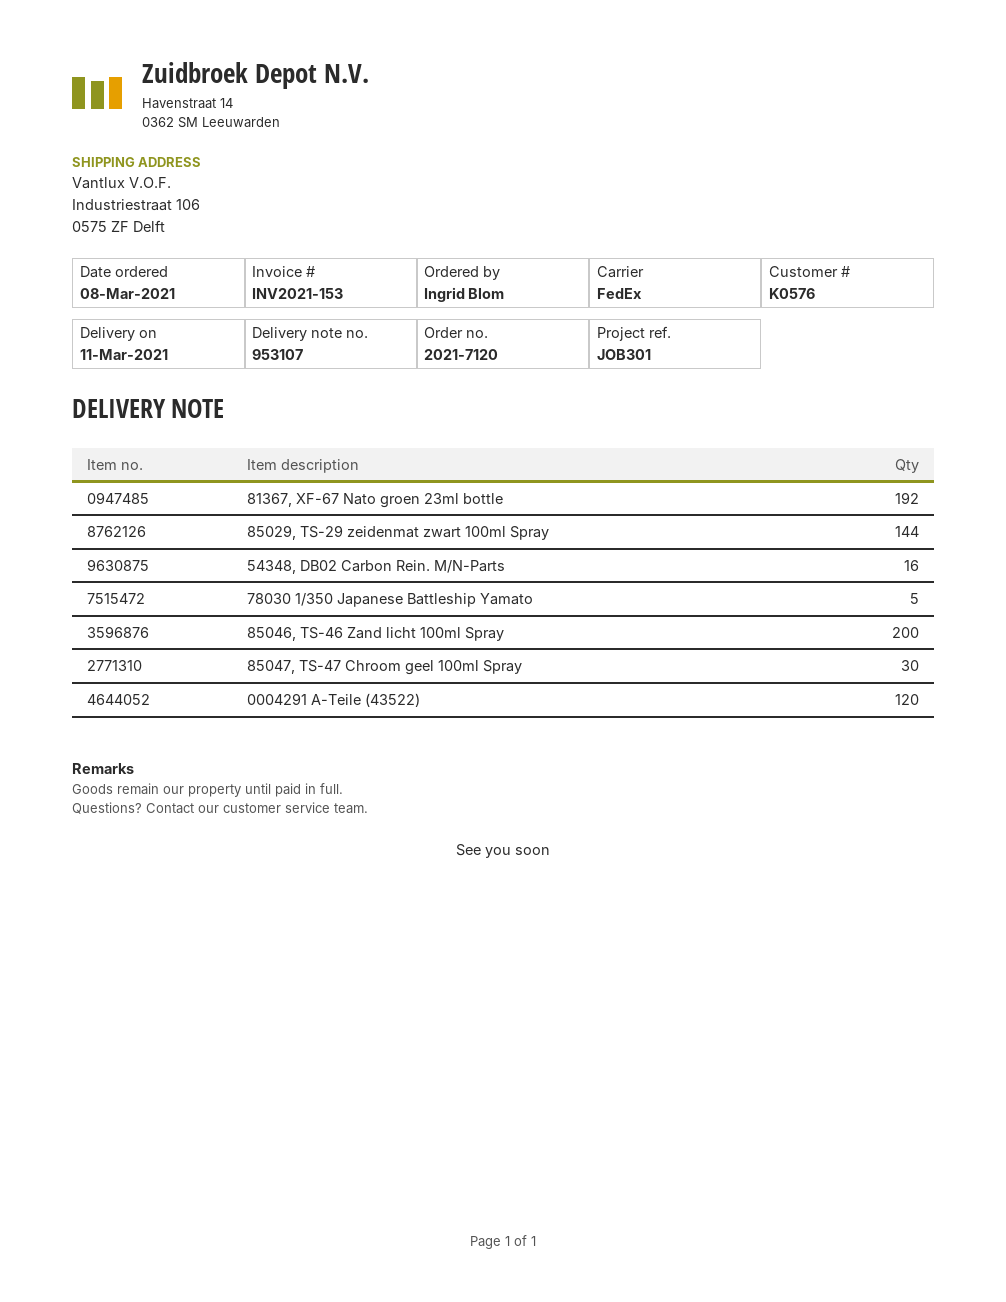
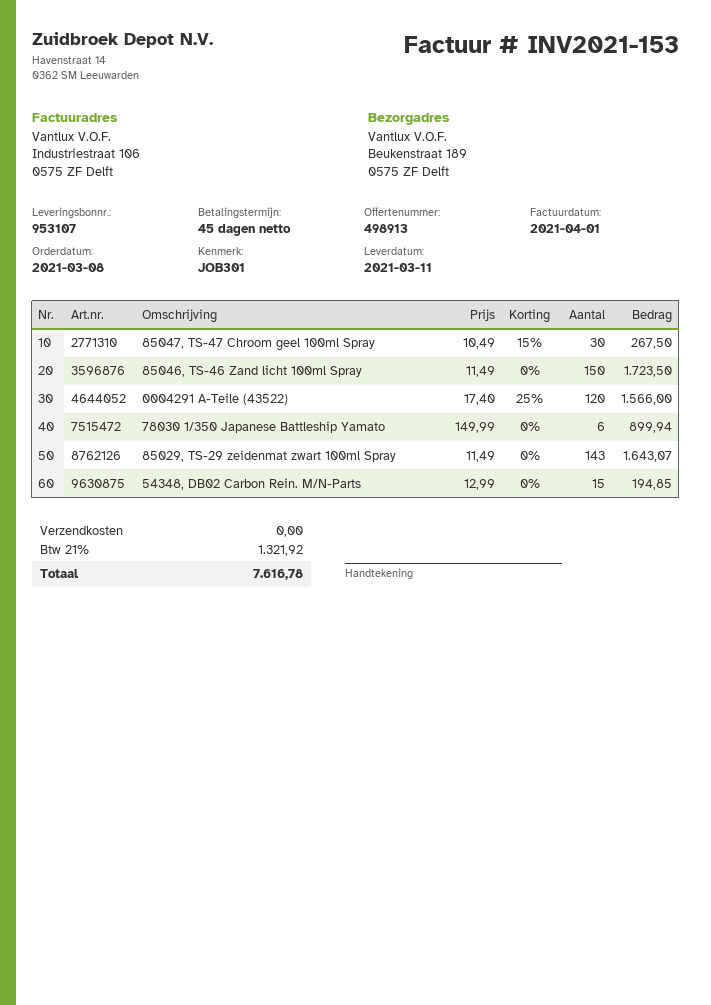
ship to: Industriestraat 106, 0575 ZF Delft -> Beukenstraat 189, 0575 ZF Delft
81367, XF-67 Nato groen 23ml bottle: 192 -> none
85029, TS-29 zeidenmat zwart 100ml Spray: 144 -> 143
54348, DB02 Carbon Rein. M/N-Parts: 16 -> 15
78030 1/350 Japanese Battleship Yamato: 5 -> 6
85046, TS-46 Zand licht 100ml Spray: 200 -> 150

